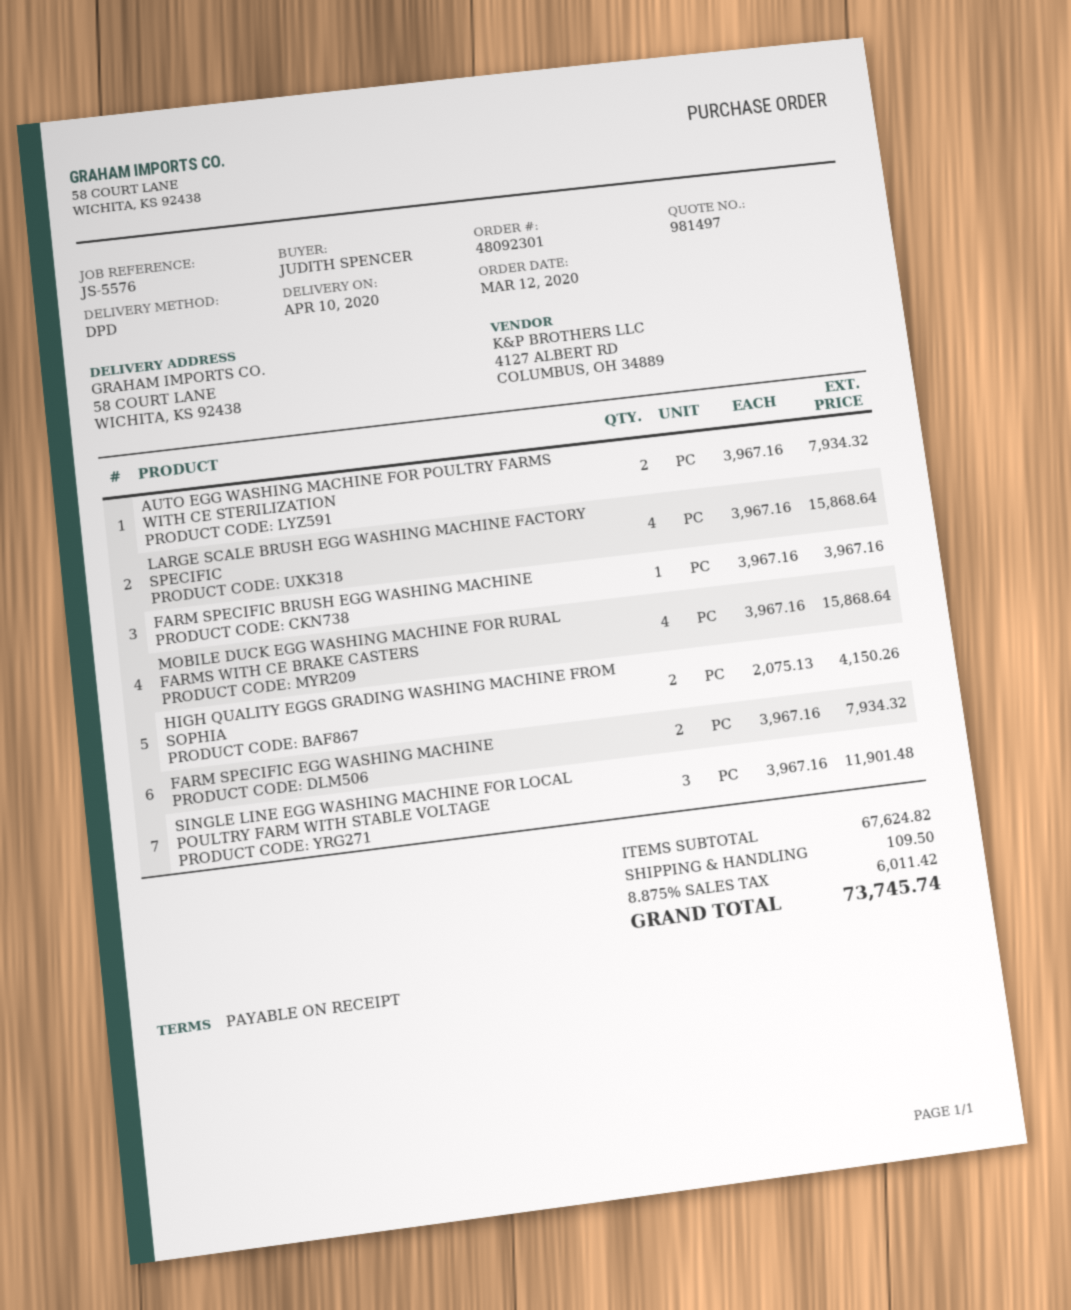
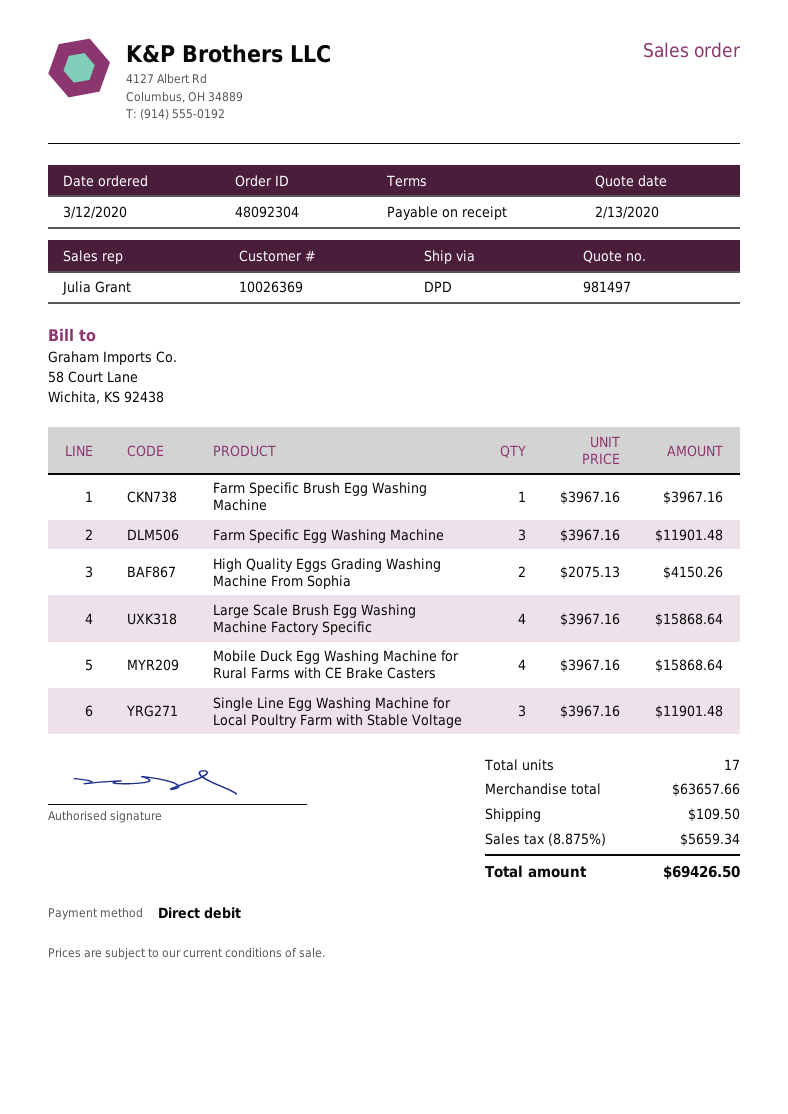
order number: 48092301 -> 48092304
AUTO EGG WASHING MACHINE FOR POULTRY FARMS WITH CE STERILIZATION: 2 x 3967.16 = 7934.32 -> none
FARM SPECIFIC EGG WASHING MACHINE: 2 x 3967.16 = 7934.32 -> 3 x 3967.16 = 11901.48
subtotal: 67624.82 -> 63657.66
tax: 8.875% = 6011.42 -> 8.875% = 5659.34
total: 73745.74 -> 69426.50

